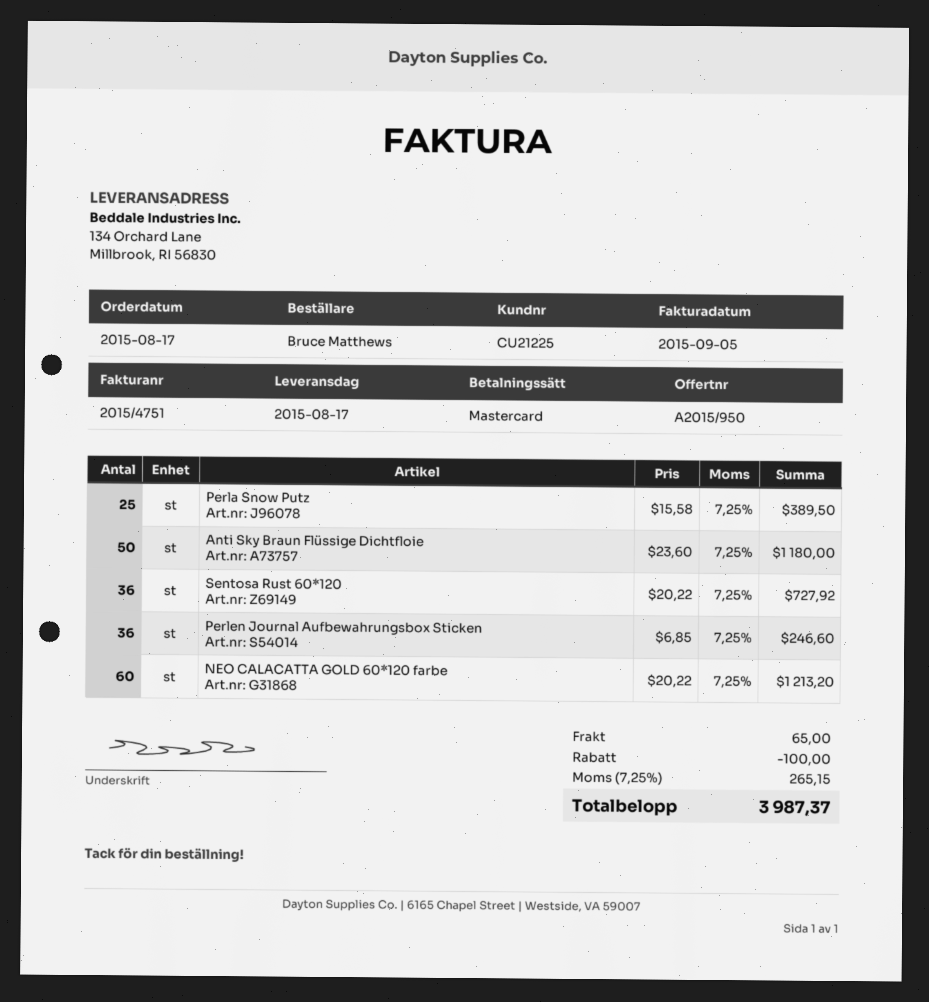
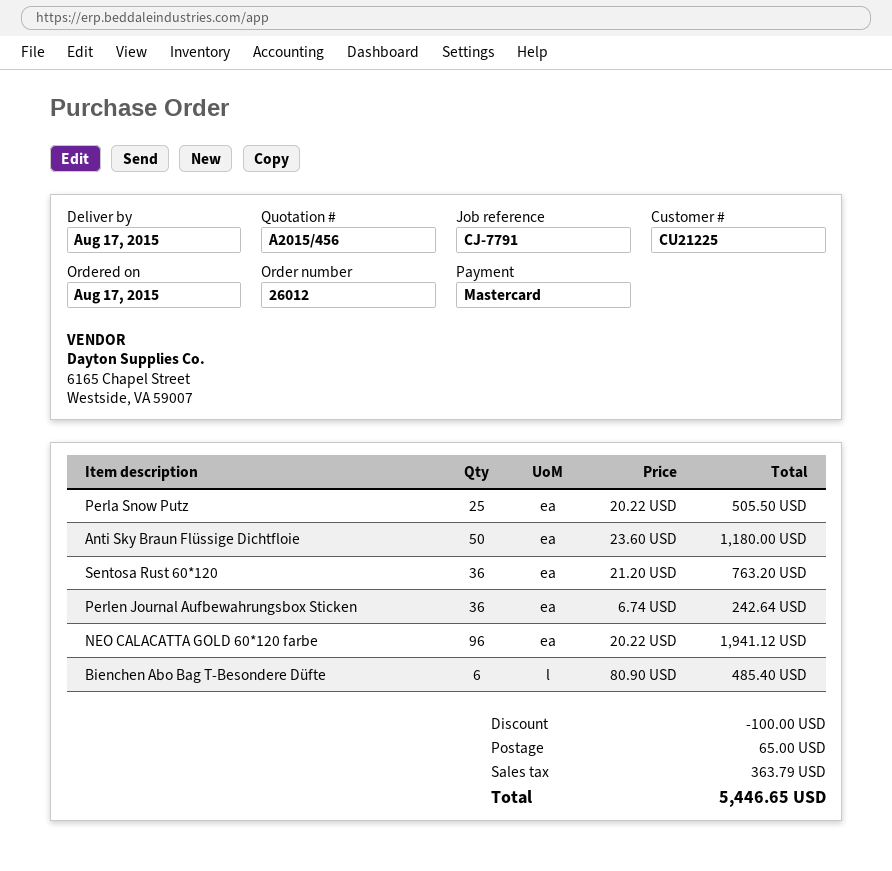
quote number: A2015/950 -> A2015/456
Perla Snow Putz: 25 x 15.58 = 389.50 -> 25 x 20.22 = 505.50
Sentosa Rust 60*120: 36 x 20.22 = 727.92 -> 36 x 21.20 = 763.20
Perlen Journal Aufbewahrungsbox Sticken: 36 x 6.85 = 246.60 -> 36 x 6.74 = 242.64
NEO CALACATTA GOLD 60*120 farbe: 60 x 20.22 = 1213.20 -> 96 x 20.22 = 1941.12
Bienchen Abo Bag T-Besondere Düfte: none -> 6 x 80.90 = 485.40
tax: 265.15 -> 363.79
total: 3987.37 -> 5446.65

